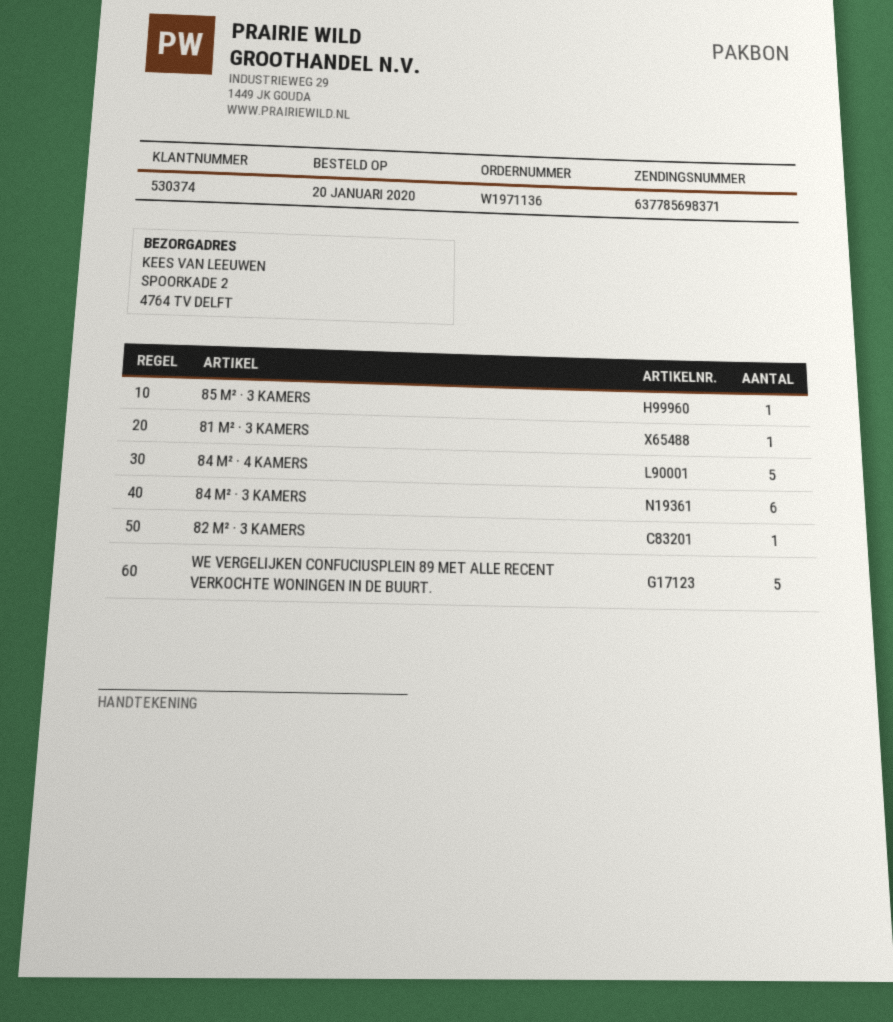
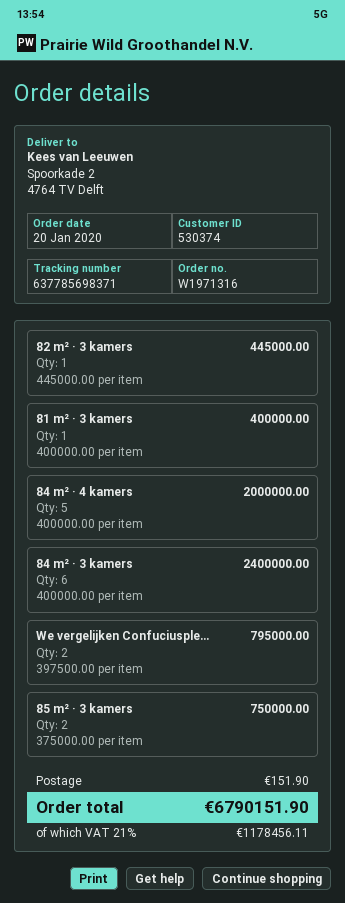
order number: W1971136 -> W1971316
85 M² · 3 KAMERS: 1 -> 2
WE VERGELIJKEN CONFUCIUSPLEIN 89 MET ALLE RECENT VERKOCHTE WONINGEN IN DE BUURT.: 5 -> 2

